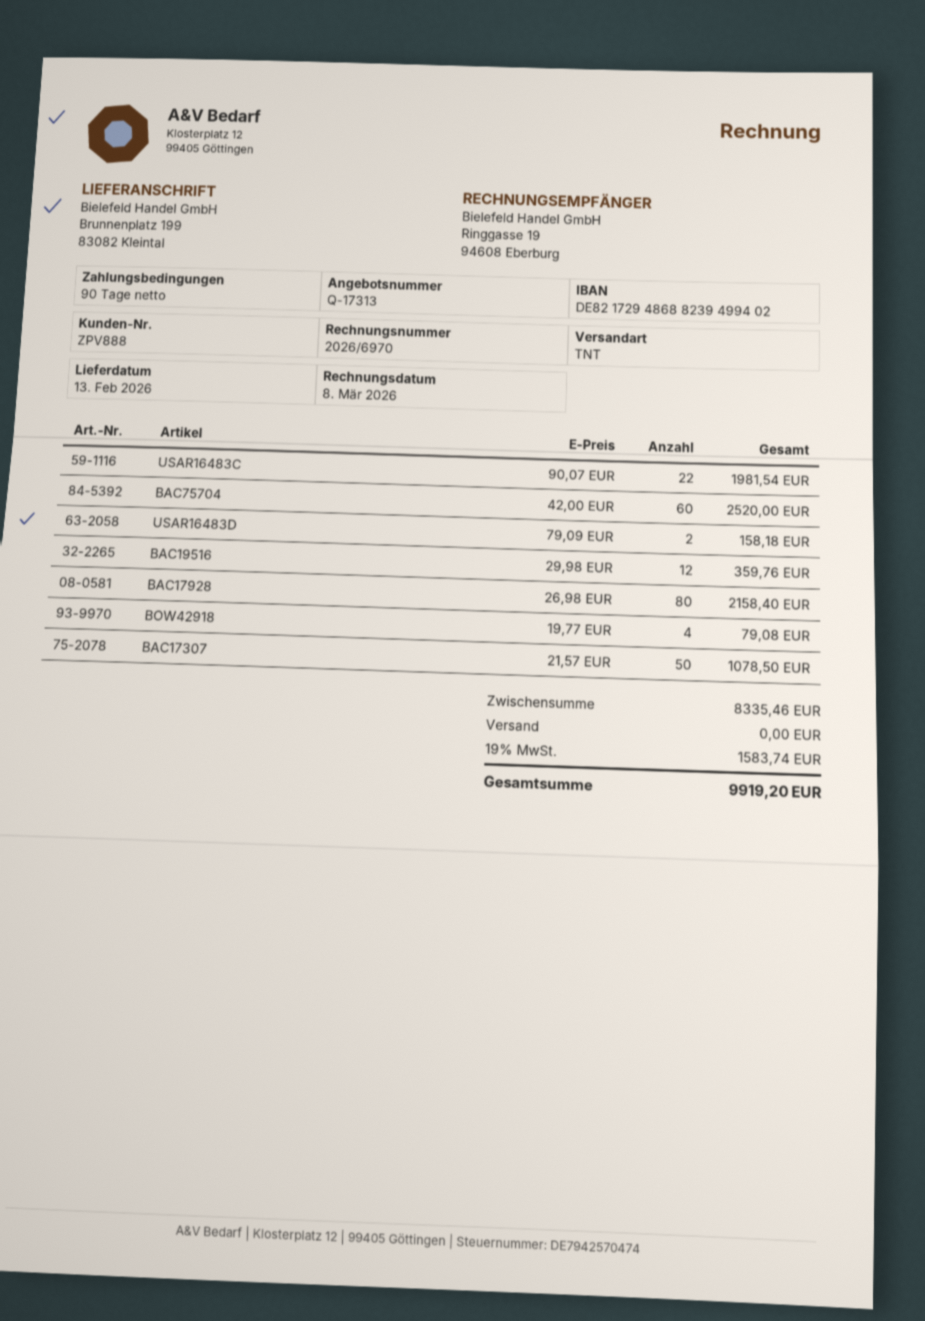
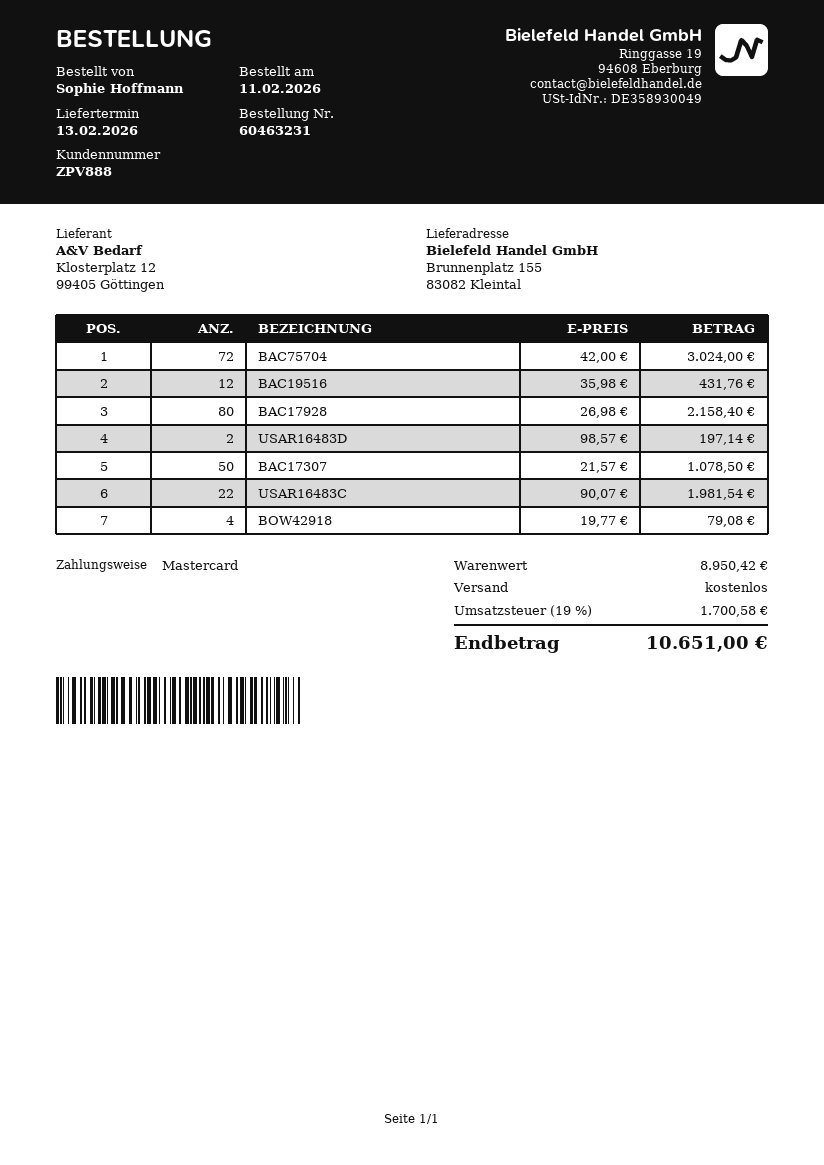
ship to: Brunnenplatz 199, 83082 Kleintal -> Brunnenplatz 155, 83082 Kleintal
BAC75704: 60 x 42.00 = 2520.00 -> 72 x 42.00 = 3024.00
USAR16483D: 2 x 79.09 = 158.18 -> 2 x 98.57 = 197.14
BAC19516: 12 x 29.98 = 359.76 -> 12 x 35.98 = 431.76
subtotal: 8335.46 -> 8950.42
tax: 19% = 1583.74 -> 19% = 1700.58
total: 9919.20 -> 10651.00

